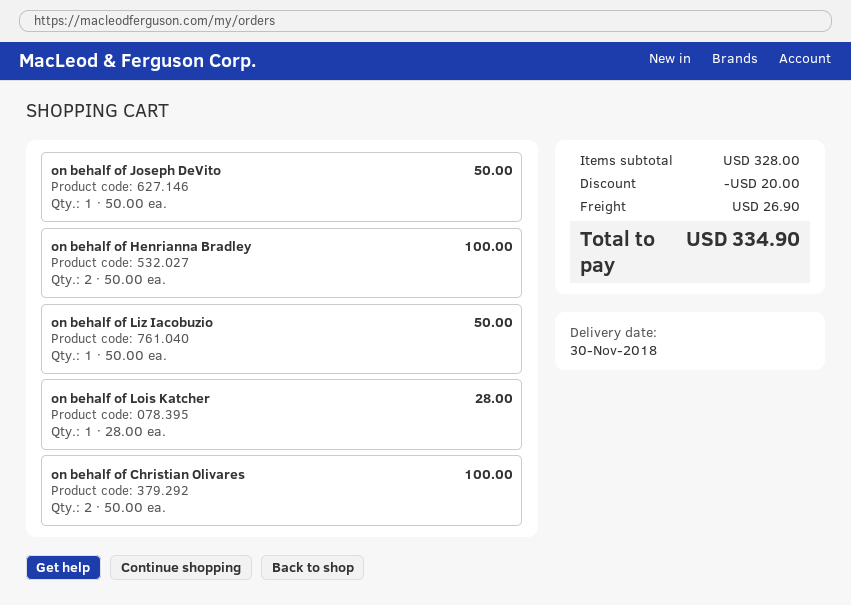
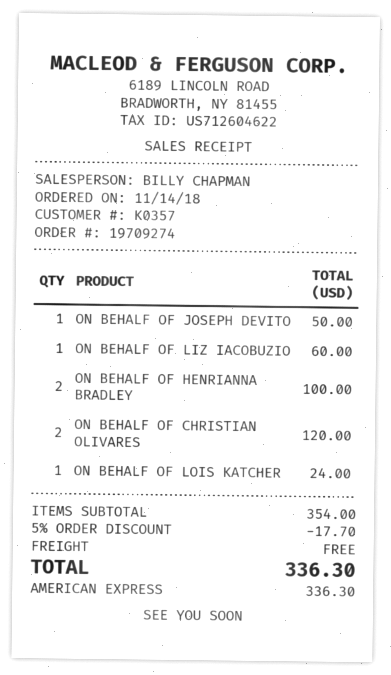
on behalf of Liz Iacobuzio: 1 for 50.00 -> 1 for 60.00
on behalf of Lois Katcher: 1 for 28.00 -> 1 for 24.00
on behalf of Christian Olivares: 2 for 100.00 -> 2 for 120.00
subtotal: 328.00 -> 354.00
discount: 20.00 -> 17.70
shipping: 26.90 -> 0.00
total: 334.90 -> 336.30

